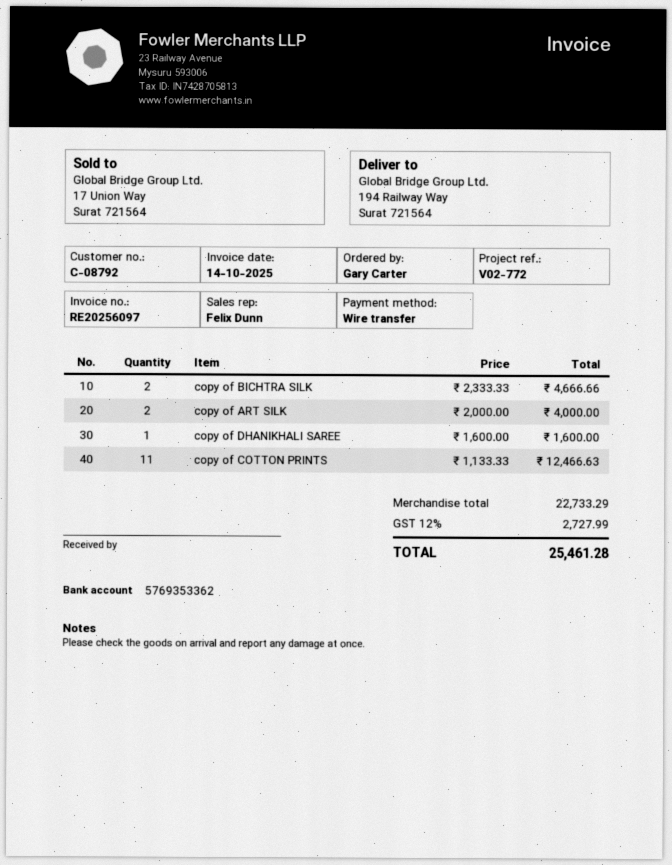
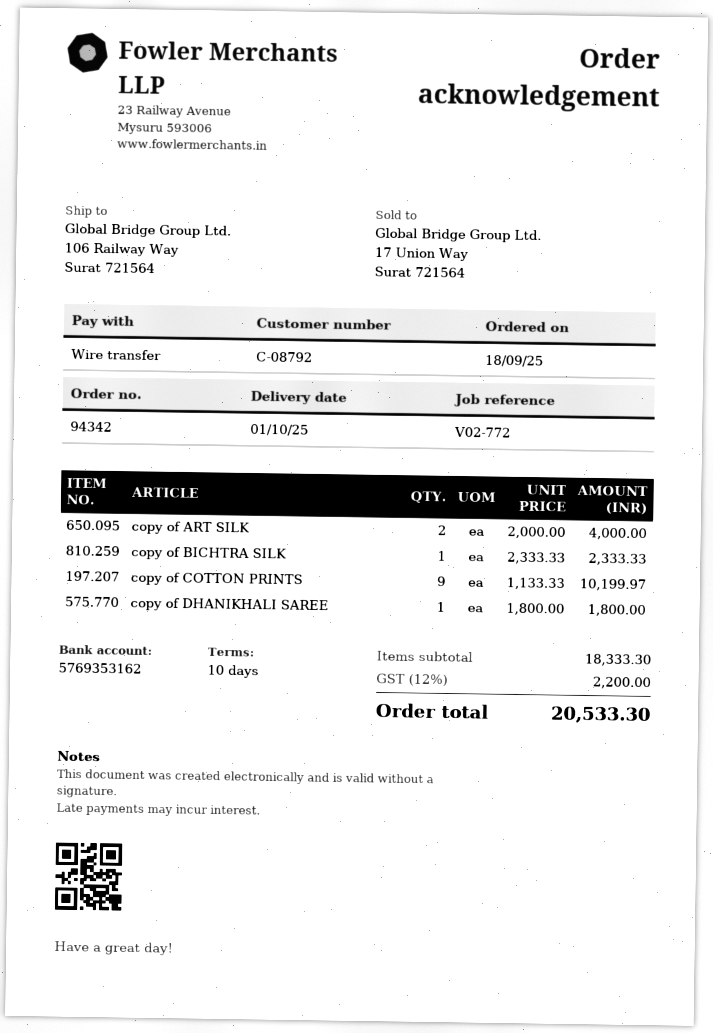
bank account: 5769353362 -> 5769353162
ship to: 194 Railway Way, Surat 721564 -> 106 Railway Way, Surat 721564
copy of BICHTRA SILK: 2 x 2333.33 = 4666.66 -> 1 x 2333.33 = 2333.33
copy of DHANIKHALI SAREE: 1 x 1600.00 = 1600.00 -> 1 x 1800.00 = 1800.00
copy of COTTON PRINTS: 11 x 1133.33 = 12466.63 -> 9 x 1133.33 = 10199.97
subtotal: 22733.29 -> 18333.30
tax: 12% = 2727.99 -> 12% = 2200.00
total: 25461.28 -> 20533.30

